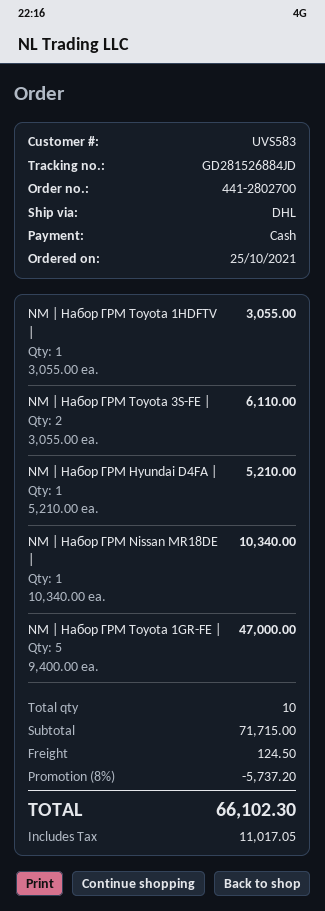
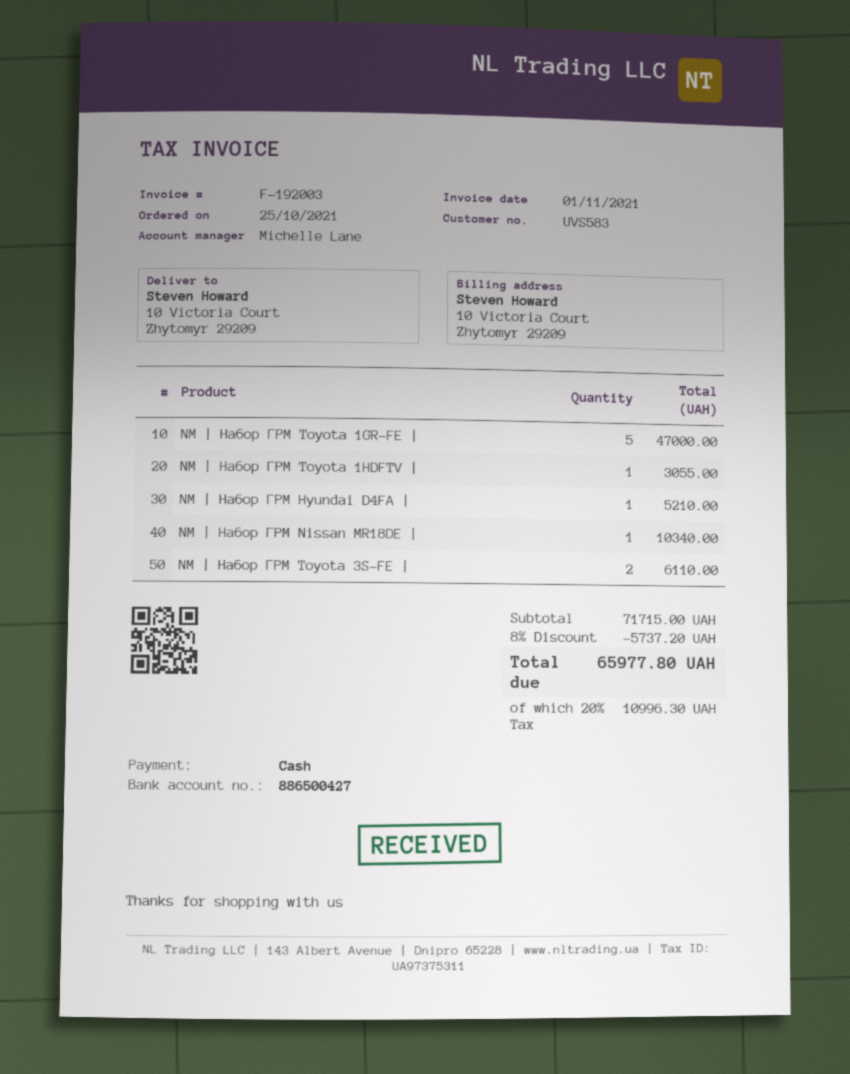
shipping: 124.50 -> none
tax: 11017.05 -> 10996.30
total: 66102.30 -> 65977.80

